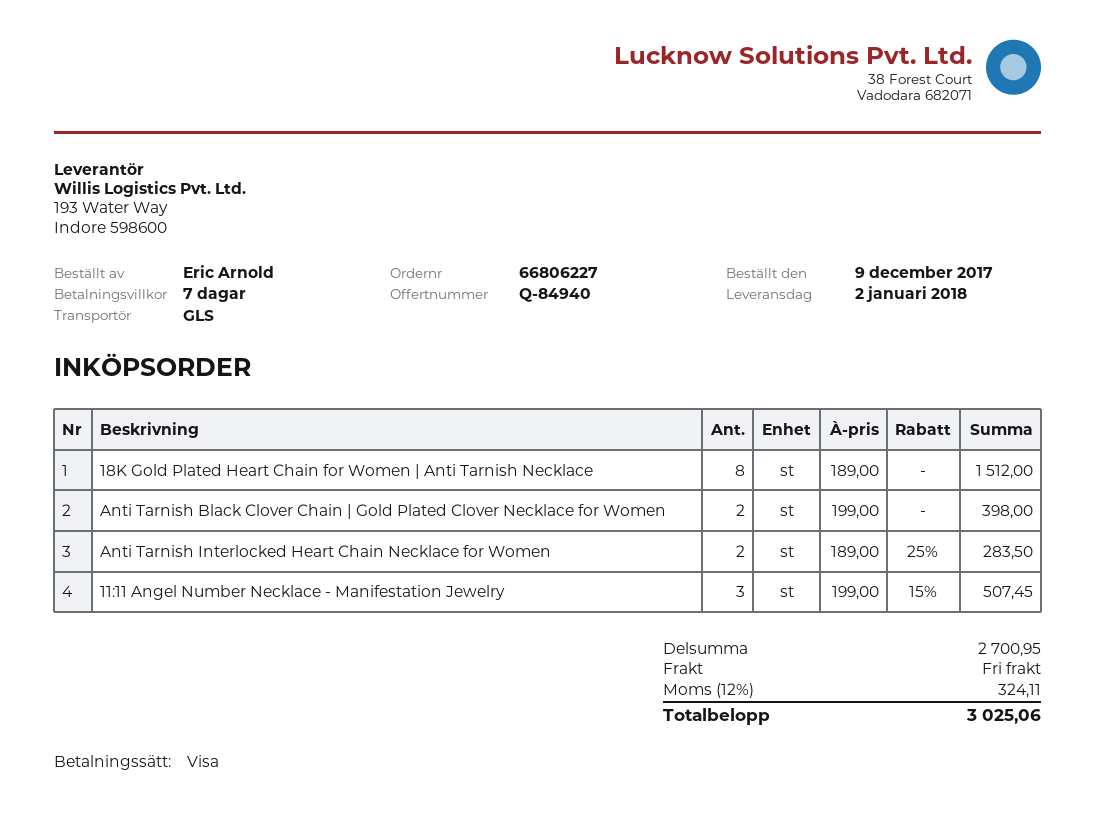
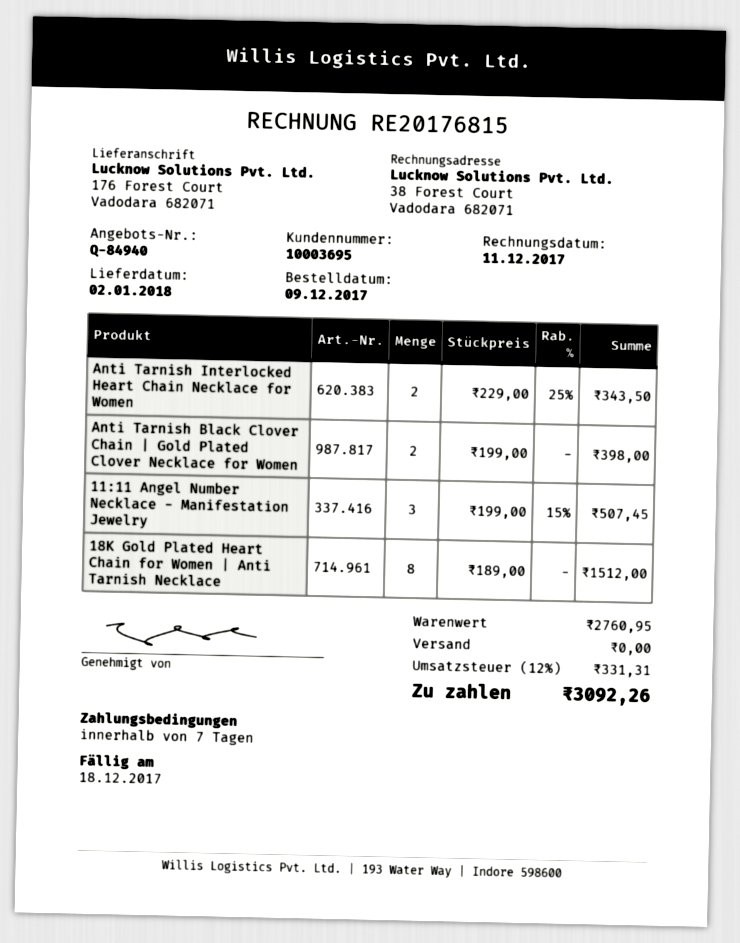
Anti Tarnish Interlocked Heart Chain Necklace for Women: 2 x 189.00 - 25% = 283.50 -> 2 x 229.00 - 25% = 343.50
subtotal: 2700.95 -> 2760.95
tax: 12% = 324.11 -> 12% = 331.31
total: 3025.06 -> 3092.26

